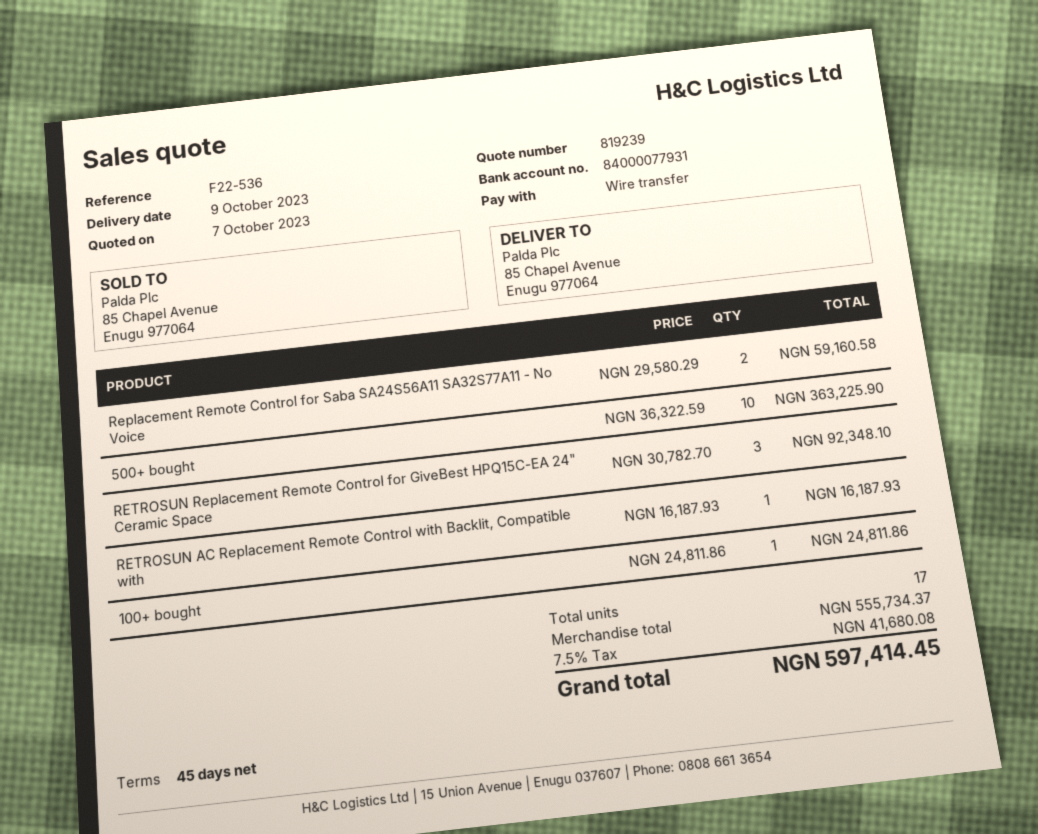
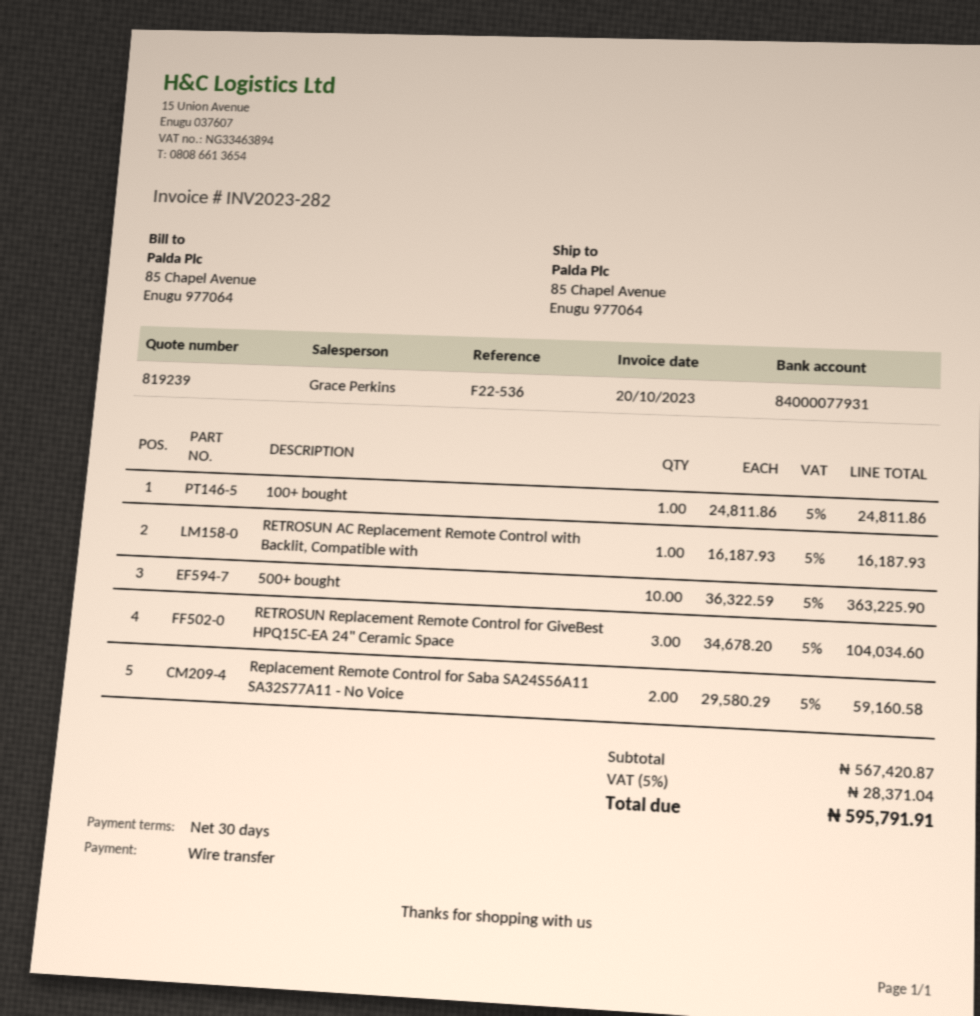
payment terms: 45 days -> 30 days
RETROSUN Replacement Remote Control for GiveBest HPQ15C-EA 24" Ceramic Space: 3 x 30782.70 = 92348.10 -> 3 x 34678.20 = 104034.60
subtotal: 555734.37 -> 567420.87
tax: 7.5% = 41680.08 -> 5% = 28371.04
total: 597414.45 -> 595791.91

